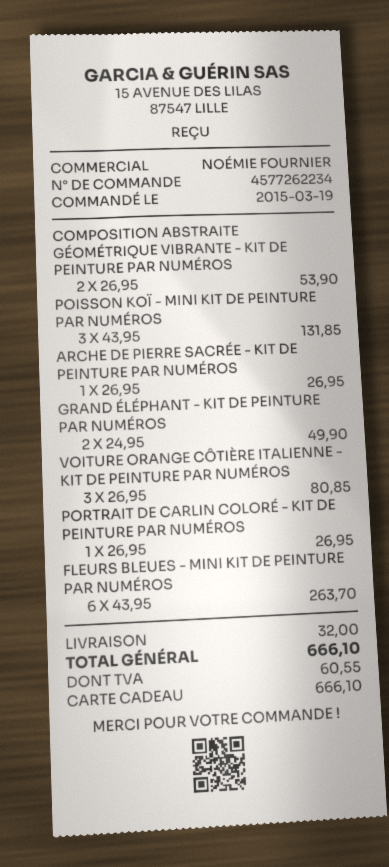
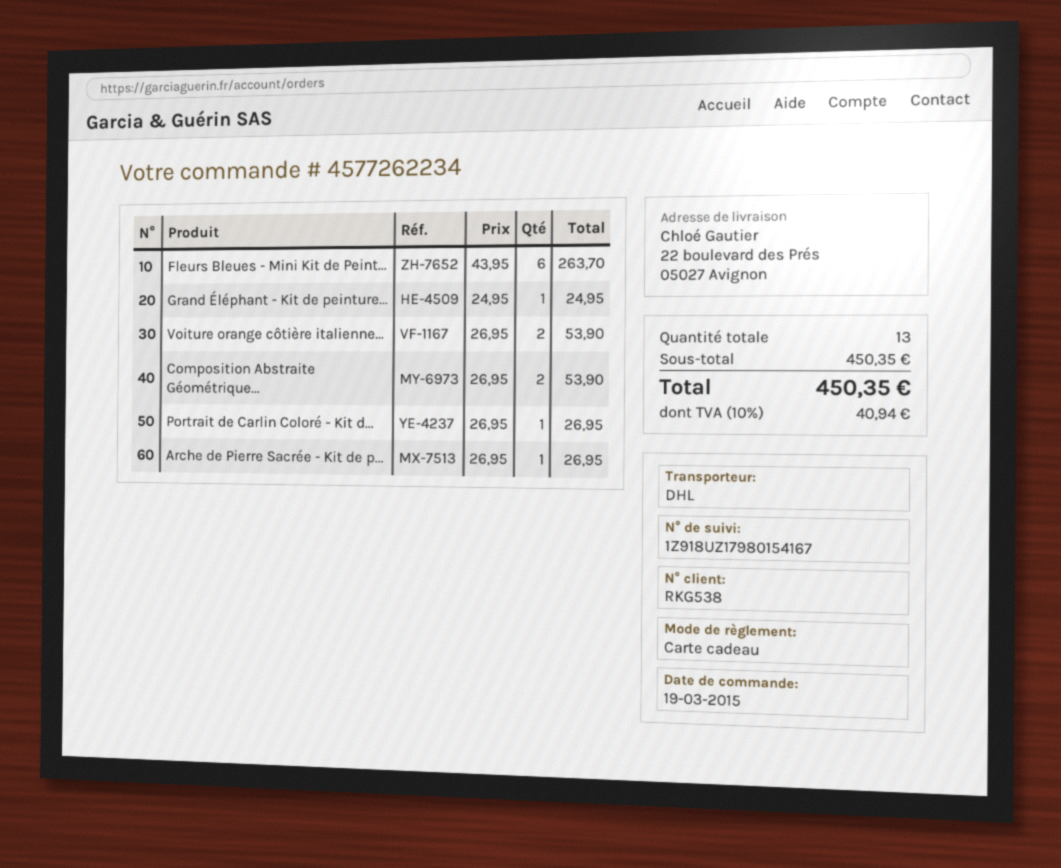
POISSON KOÏ - MINI KIT DE PEINTURE PAR NUMÉROS: 3 x 43.95 = 131.85 -> none
GRAND ÉLÉPHANT - KIT DE PEINTURE PAR NUMÉROS: 2 x 24.95 = 49.90 -> 1 x 24.95 = 24.95
VOITURE ORANGE CÔTIÈRE ITALIENNE - KIT DE PEINTURE PAR NUMÉROS: 3 x 26.95 = 80.85 -> 2 x 26.95 = 53.90
shipping: 32.00 -> none
tax: 60.55 -> 40.94
total: 666.10 -> 450.35

